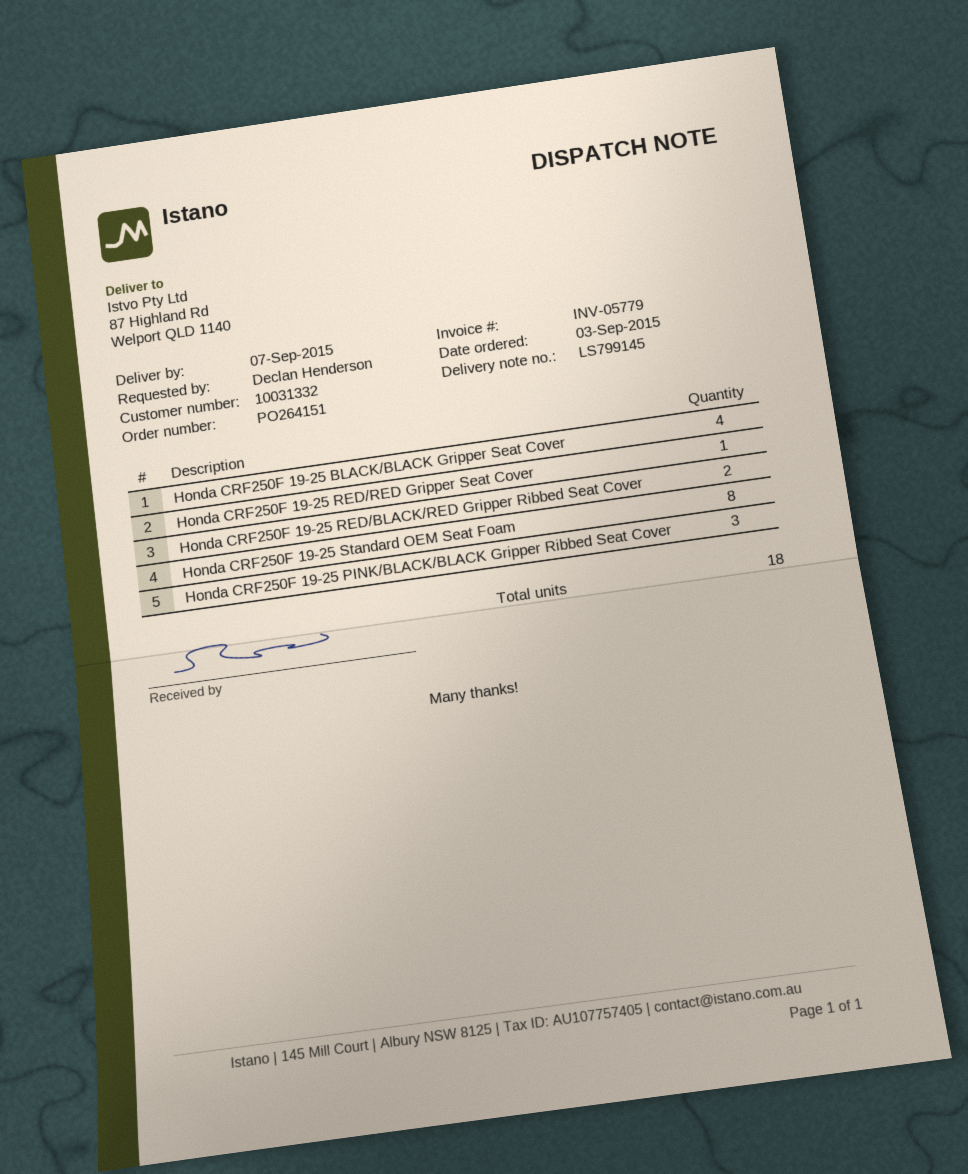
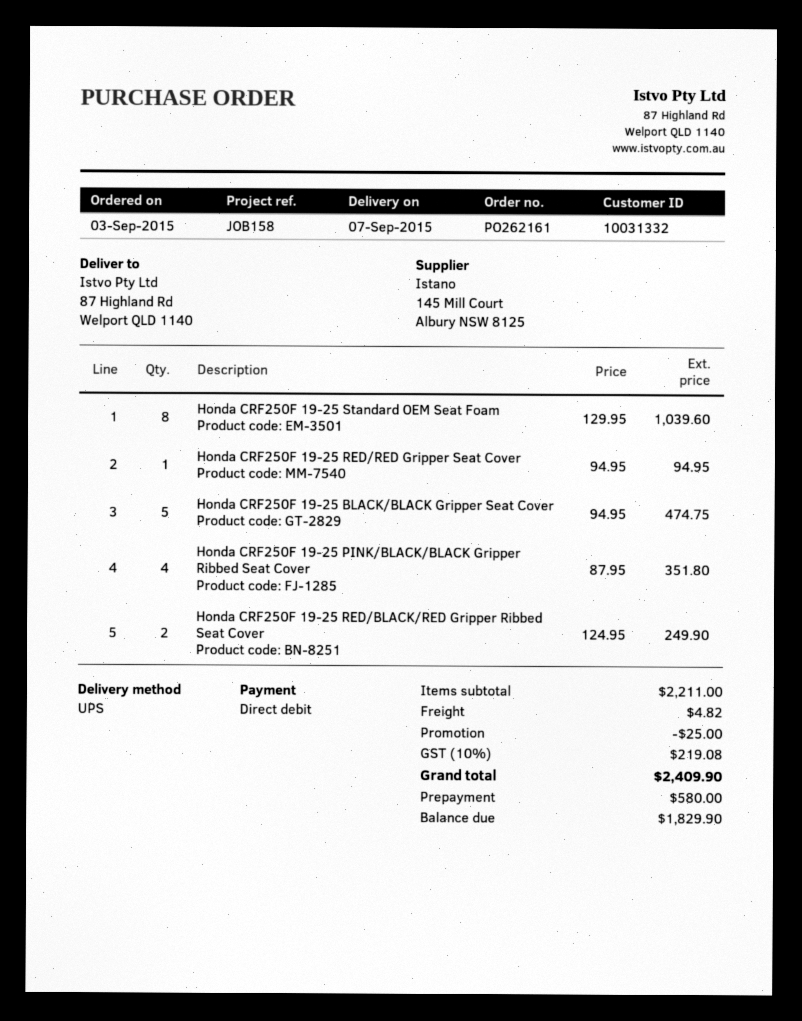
order number: PO264151 -> PO262161
Honda CRF250F 19-25 BLACK/BLACK Gripper Seat Cover: 4 -> 5
Honda CRF250F 19-25 PINK/BLACK/BLACK Gripper Ribbed Seat Cover: 3 -> 4

